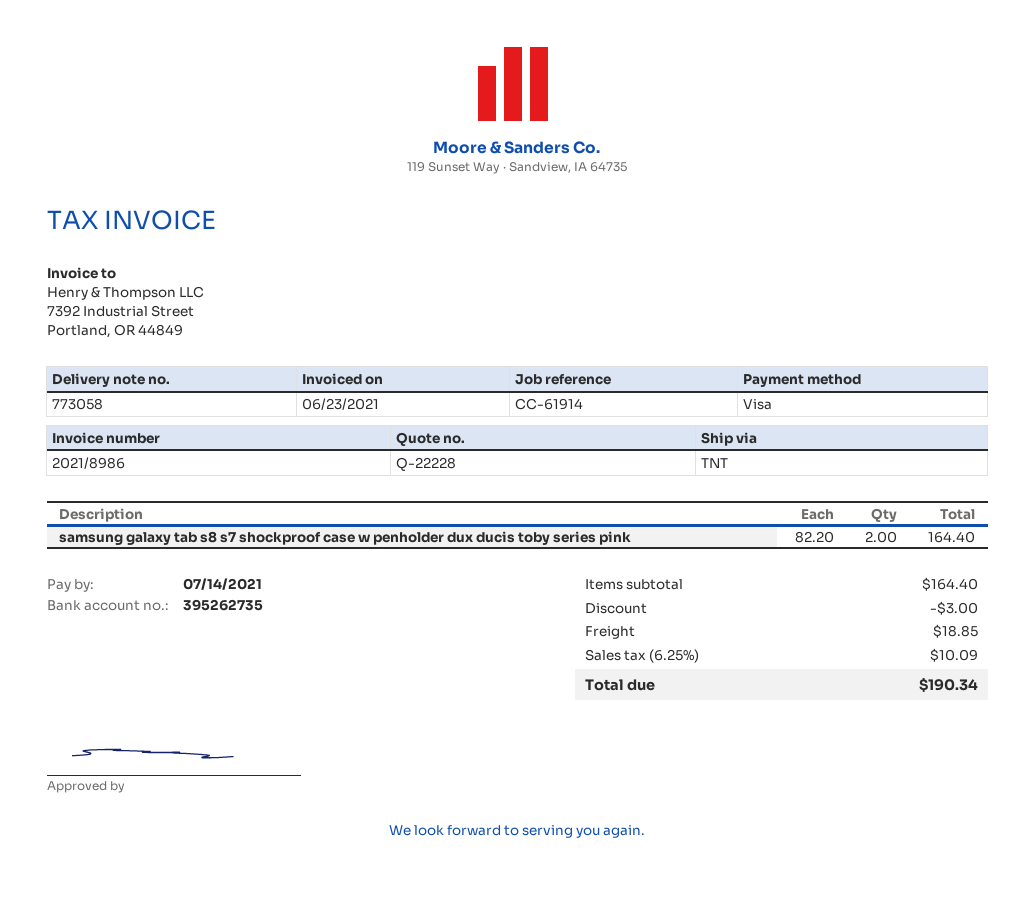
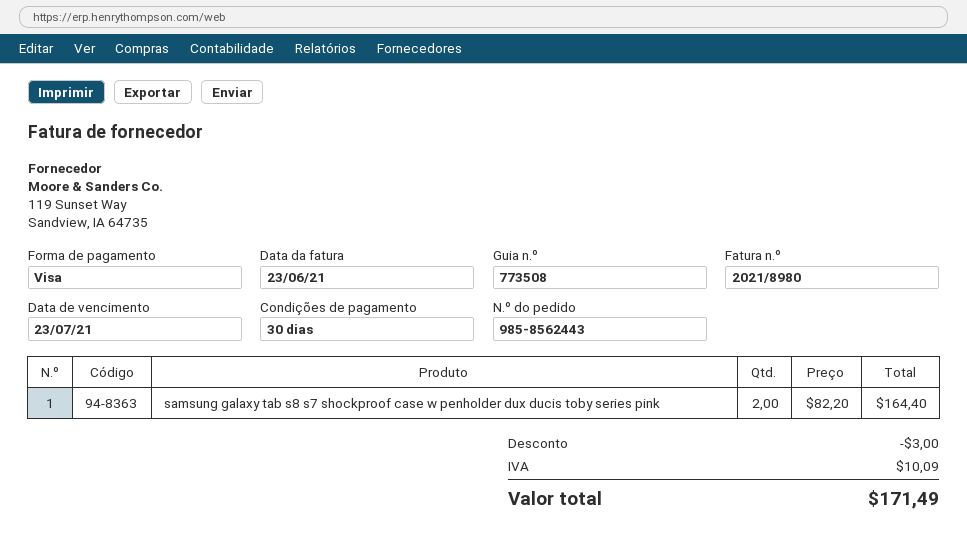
delivery note number: 773058 -> 773508
invoice number: 2021/8986 -> 2021/8980
due date: 2021-07-14 -> 2021-07-23
shipping: 18.85 -> none
total: 190.34 -> 171.49

